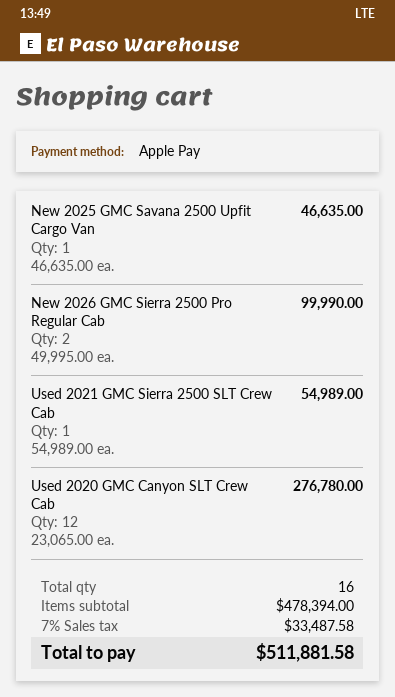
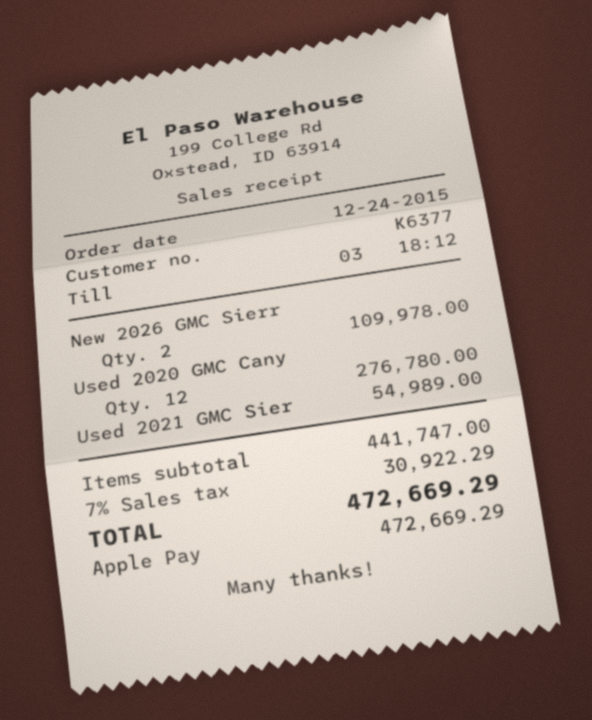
New 2025 GMC Savana 2500 Upfit Cargo Van: 1 for 46635.00 -> none
New 2026 GMC Sierra 2500 Pro Regular Cab: 2 for 99990.00 -> 2 for 109978.00
subtotal: 478394.00 -> 441747.00
tax: 7% = 33487.58 -> 7% = 30922.29
total: 511881.58 -> 472669.29

